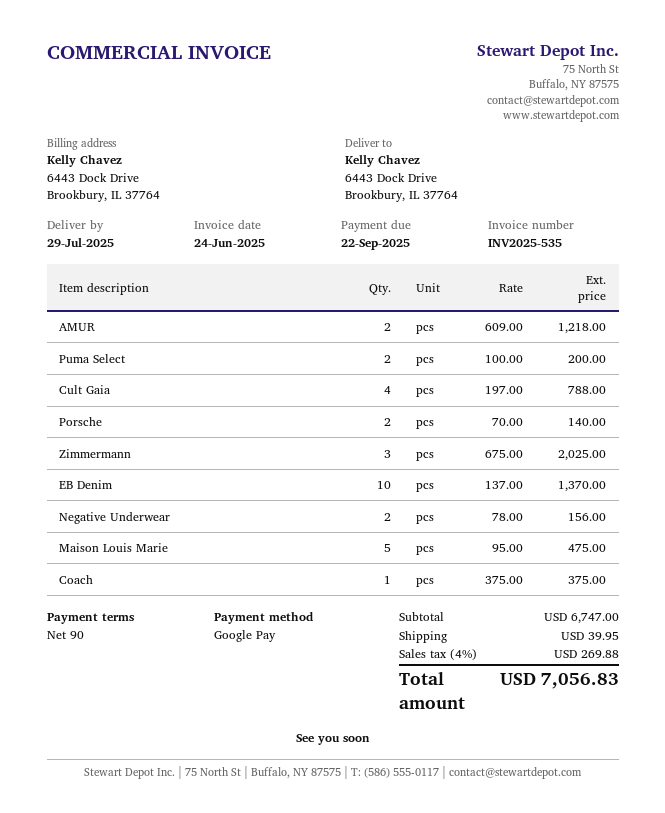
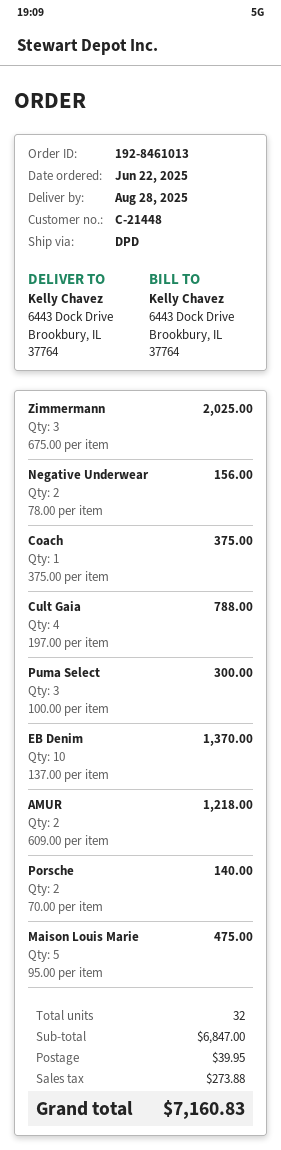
delivery date: 2025-07-29 -> 2025-08-28
Puma Select: 2 x 100.00 = 200.00 -> 3 x 100.00 = 300.00
subtotal: 6747.00 -> 6847.00
tax: 269.88 -> 273.88
total: 7056.83 -> 7160.83

